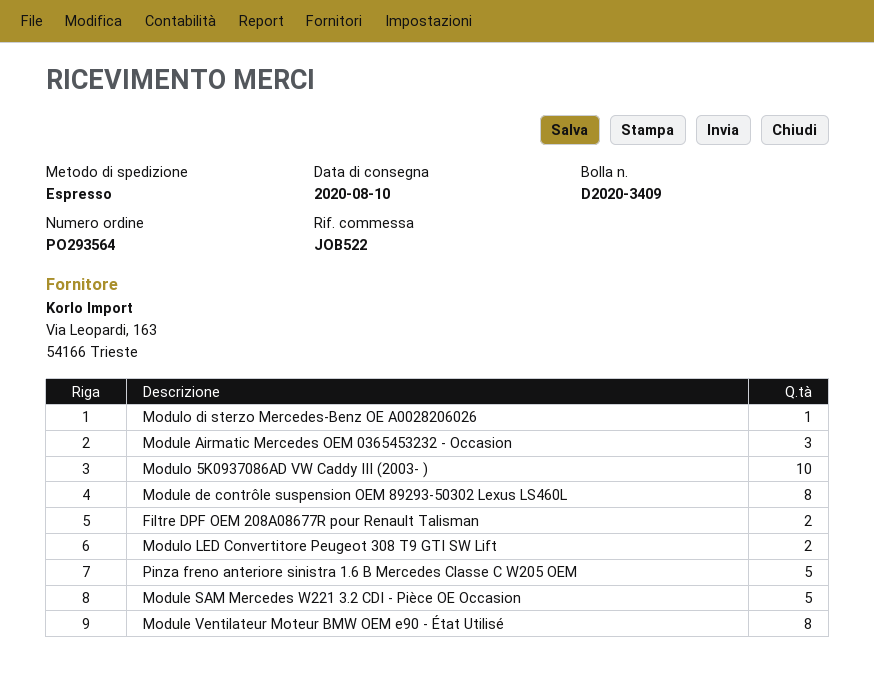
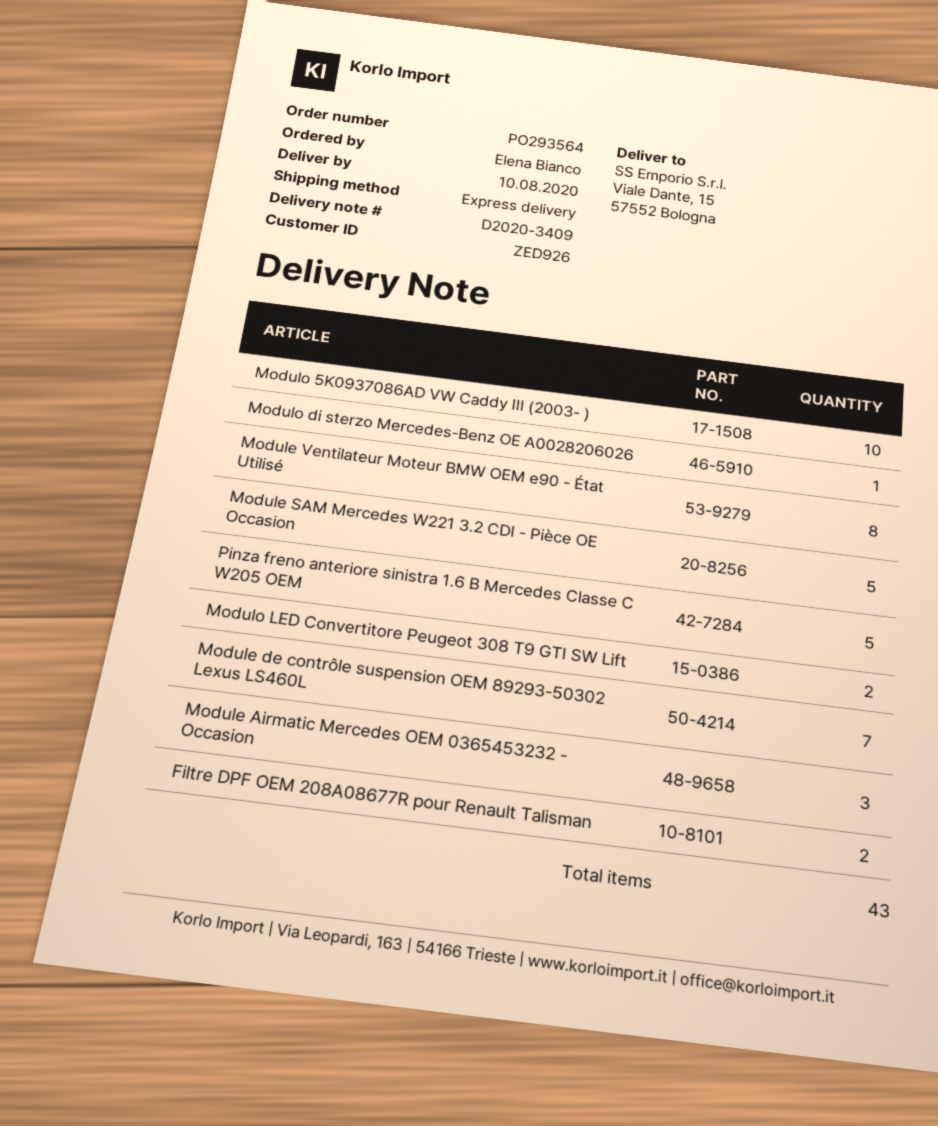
Module de contrôle suspension OEM 89293-50302 Lexus LS460L: 8 -> 7

